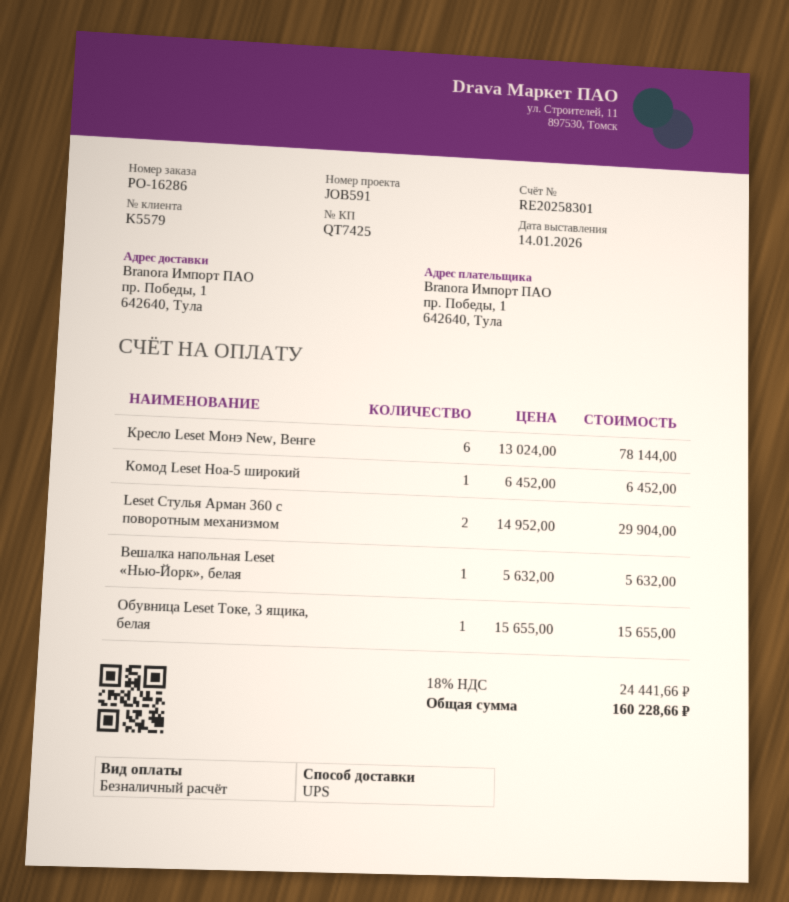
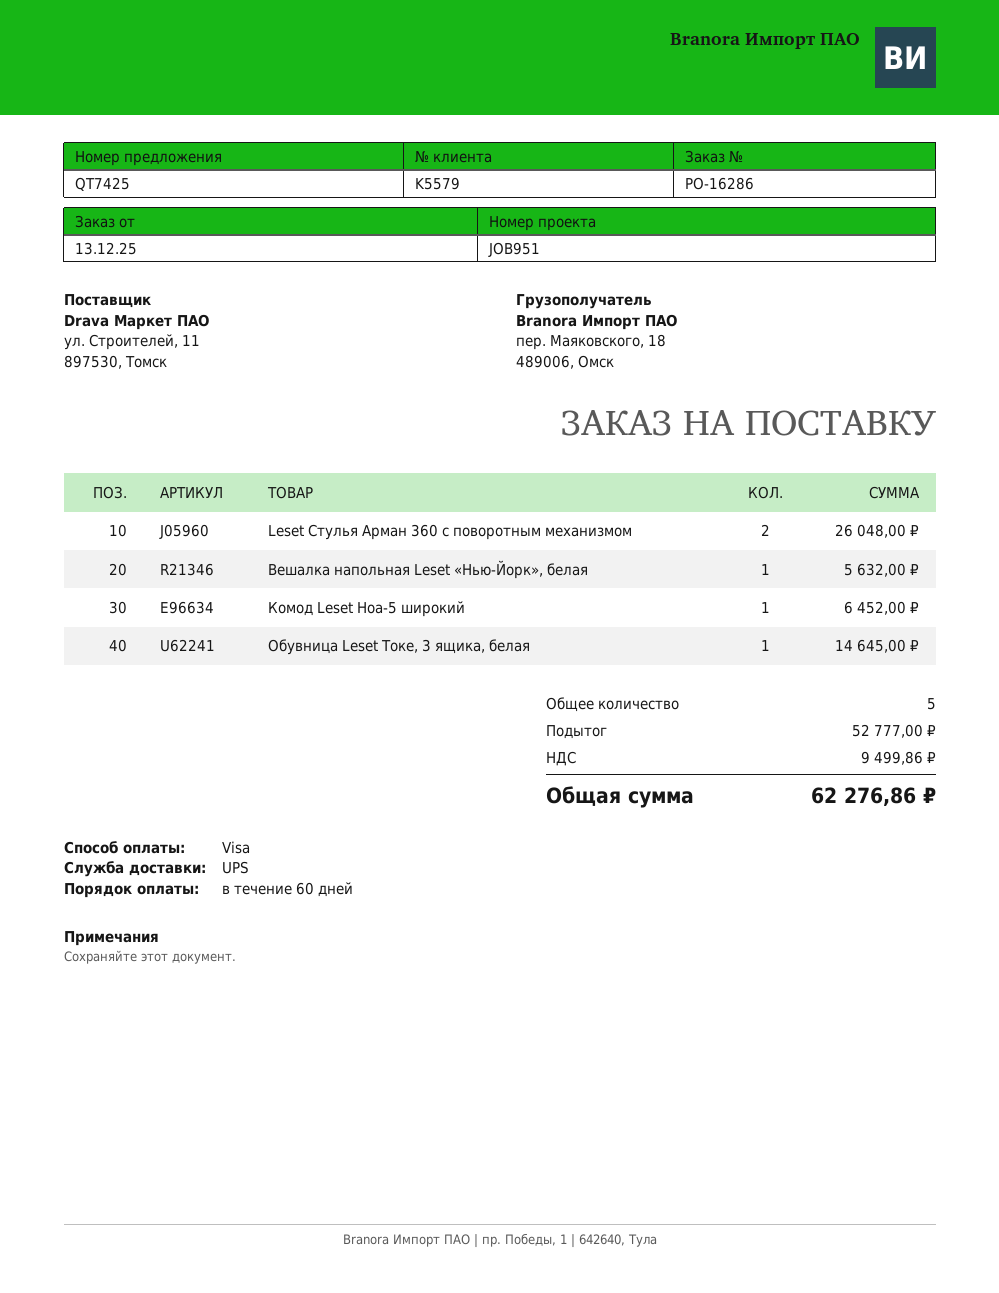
reference: JOB591 -> JOB951
payment method: bank transfer -> Visa
ship to: пр. Победы, 1, 642640, Тула -> пер. Маяковского, 18, 489006, Омск
Кресло Leset Монэ New, Венге: 6 for 78144.00 -> none
Leset Стулья Арман 360 с поворотным механизмом: 2 for 29904.00 -> 2 for 26048.00
Обувница Leset Токе, 3 ящика, белая: 1 for 15655.00 -> 1 for 14645.00
tax: 24441.66 -> 9499.86
total: 160228.66 -> 62276.86

